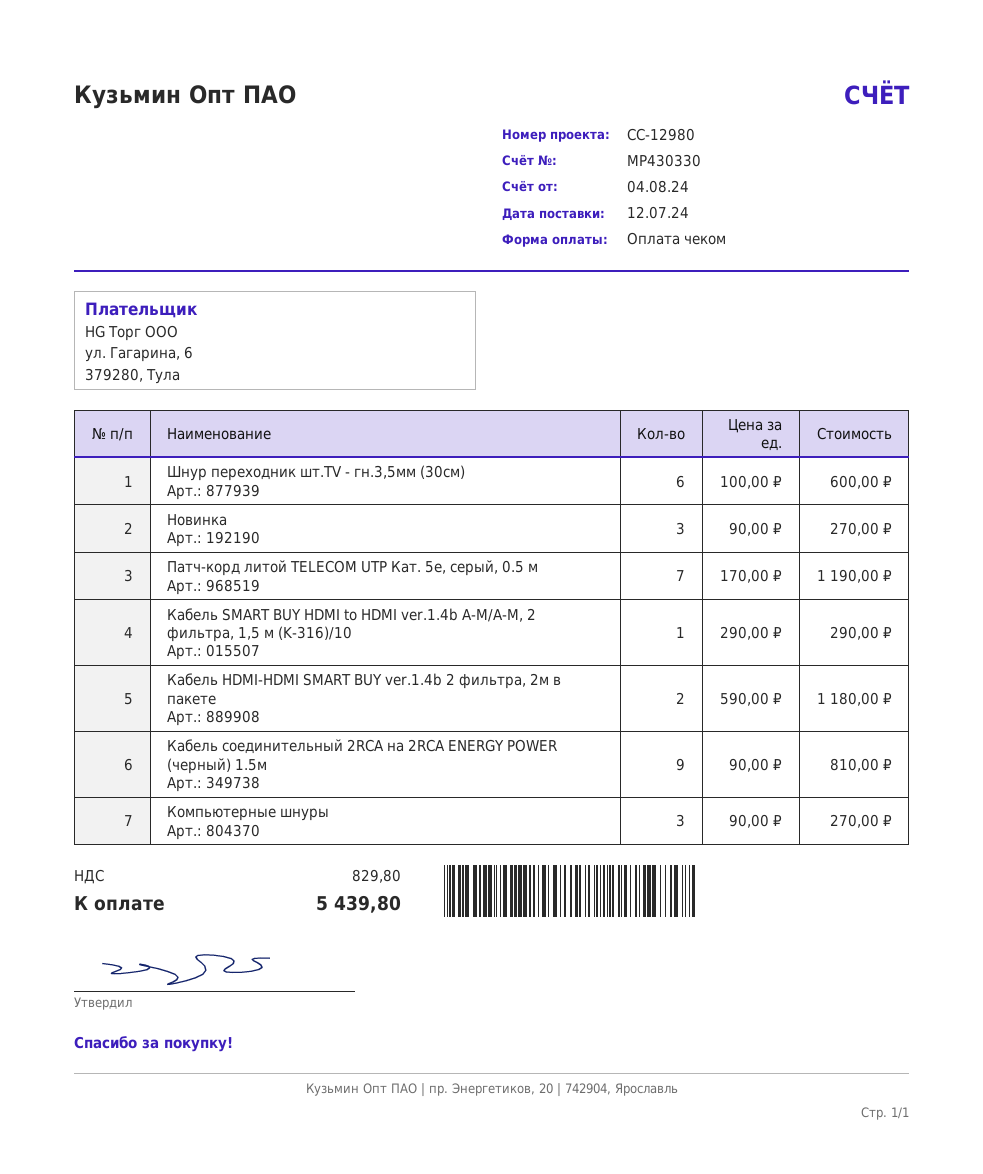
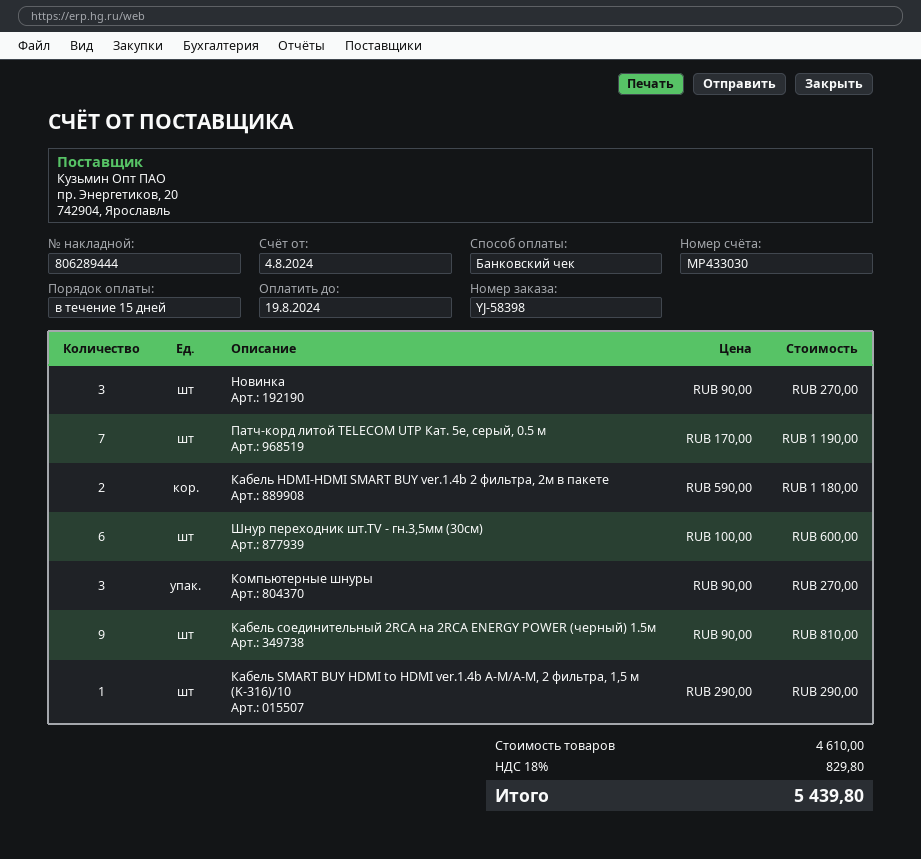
invoice number: MP430330 -> MP433030

